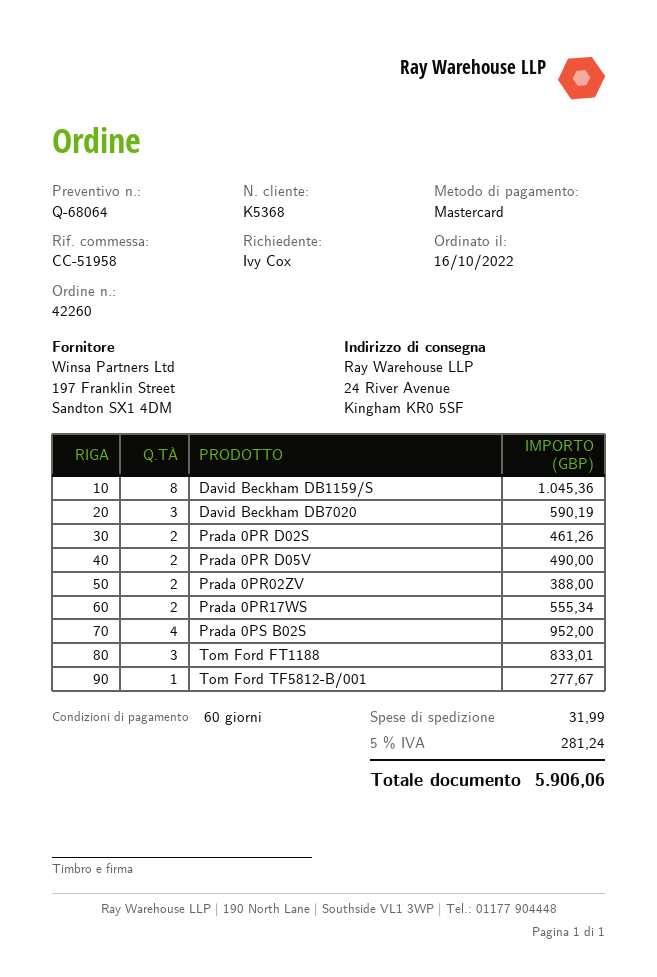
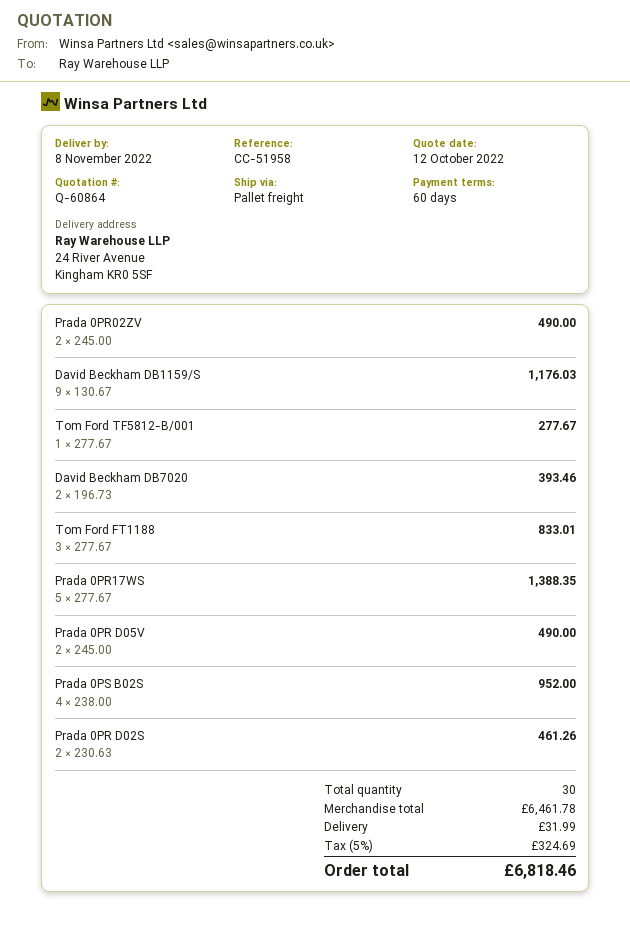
quote number: Q-68064 -> Q-60864
David Beckham DB1159/S: 8 for 1045.36 -> 9 for 1176.03
David Beckham DB7020: 3 for 590.19 -> 2 for 393.46
Prada 0PR02ZV: 2 for 388.00 -> 2 for 490.00
Prada 0PR17WS: 2 for 555.34 -> 5 for 1388.35
tax: 5% = 281.24 -> 5% = 324.69
total: 5906.06 -> 6818.46

